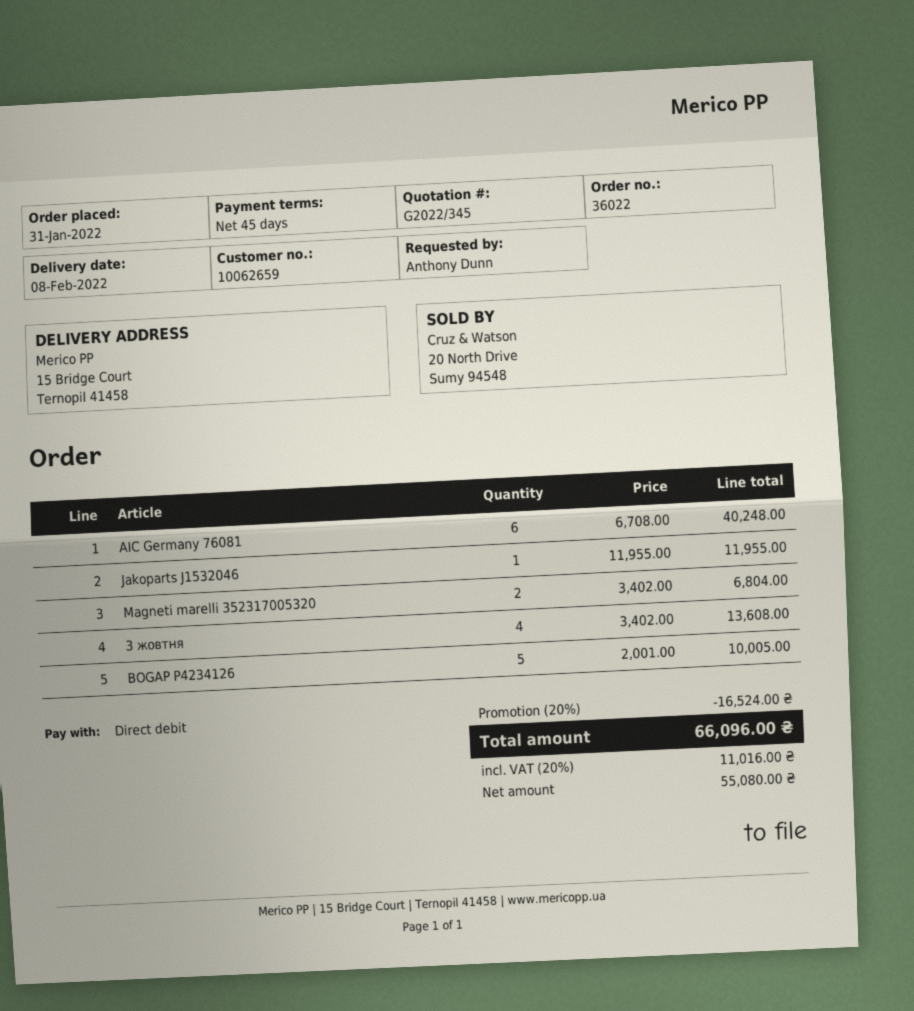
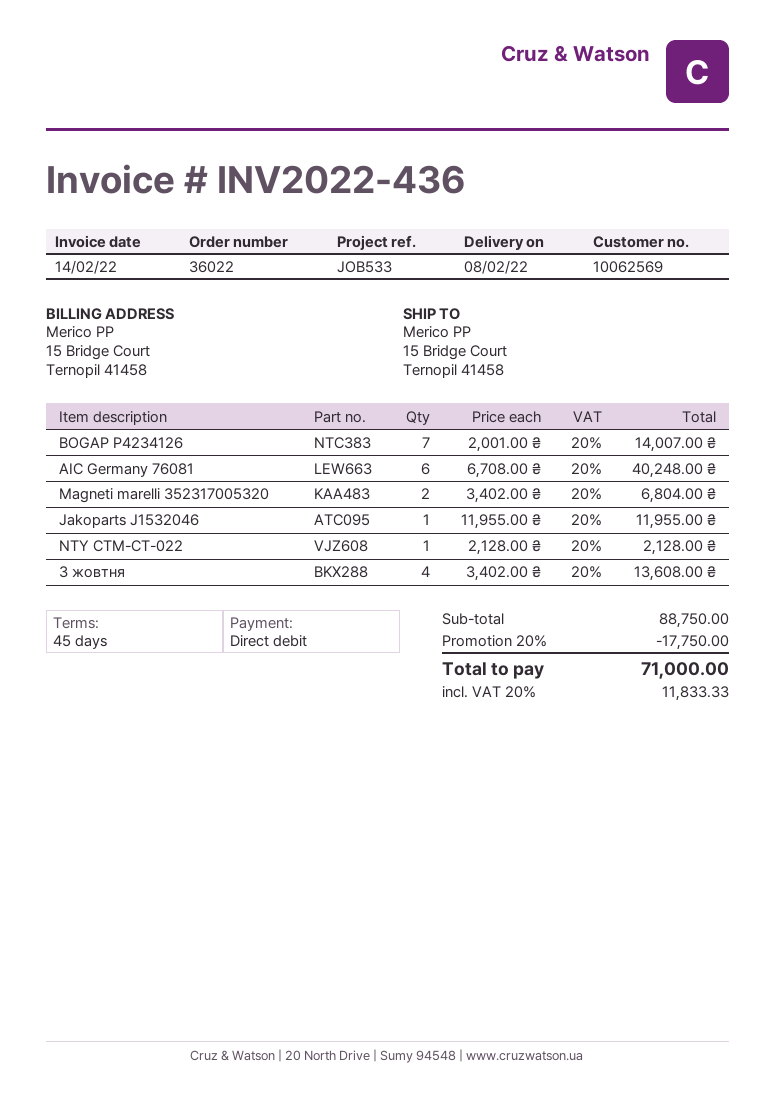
customer number: 10062659 -> 10062569
BOGAP P4234126: 5 x 2001.00 = 10005.00 -> 7 x 2001.00 = 14007.00
NTY CTM-CT-022: none -> 1 x 2128.00 = 2128.00
discount: 20% = 16524.00 -> 20% = 17750.00
tax: 20% = 11016.00 -> 20% = 11833.33
total: 66096.00 -> 71000.00

